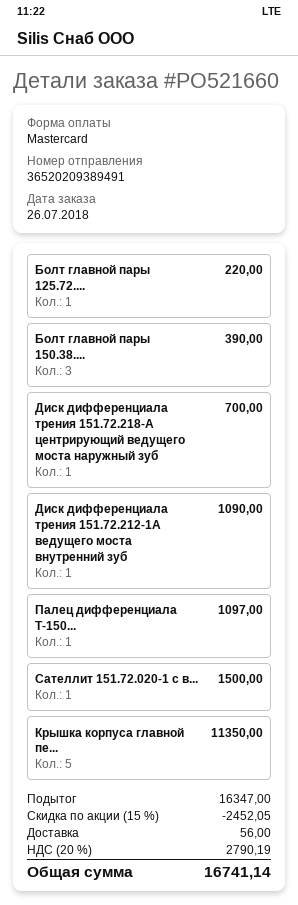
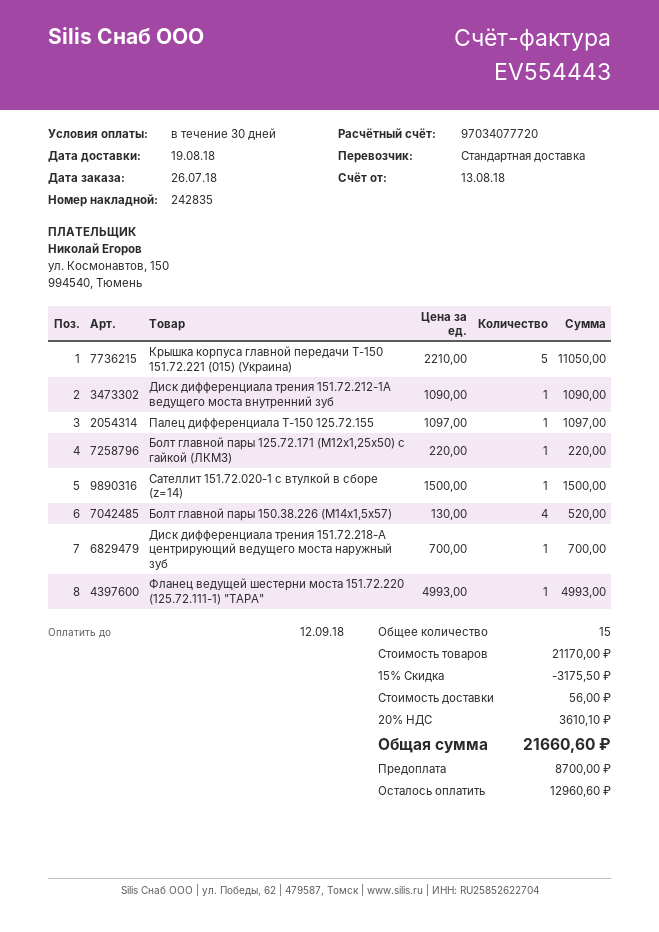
Болт главной пары 150.38....: 3 for 390.00 -> 4 for 520.00
Крышка корпуса главной пе...: 5 for 11350.00 -> 5 for 11050.00
Фланец ведущей шестерни моста 151.72.220 (125.72.111-1) "ТАРА": none -> 1 for 4993.00
subtotal: 16347.00 -> 21170.00
discount: 15% = 2452.05 -> 15% = 3175.50
tax: 20% = 2790.19 -> 20% = 3610.10
total: 16741.14 -> 21660.60

